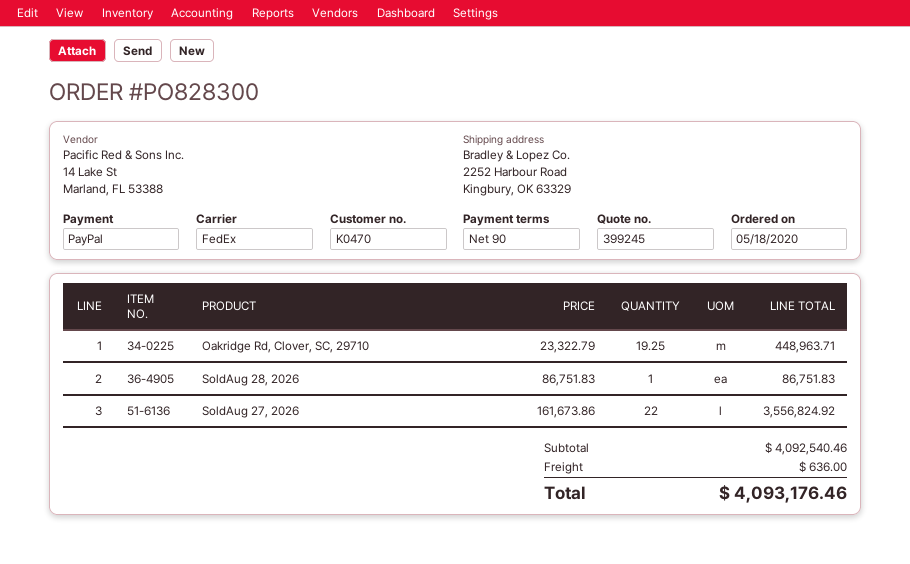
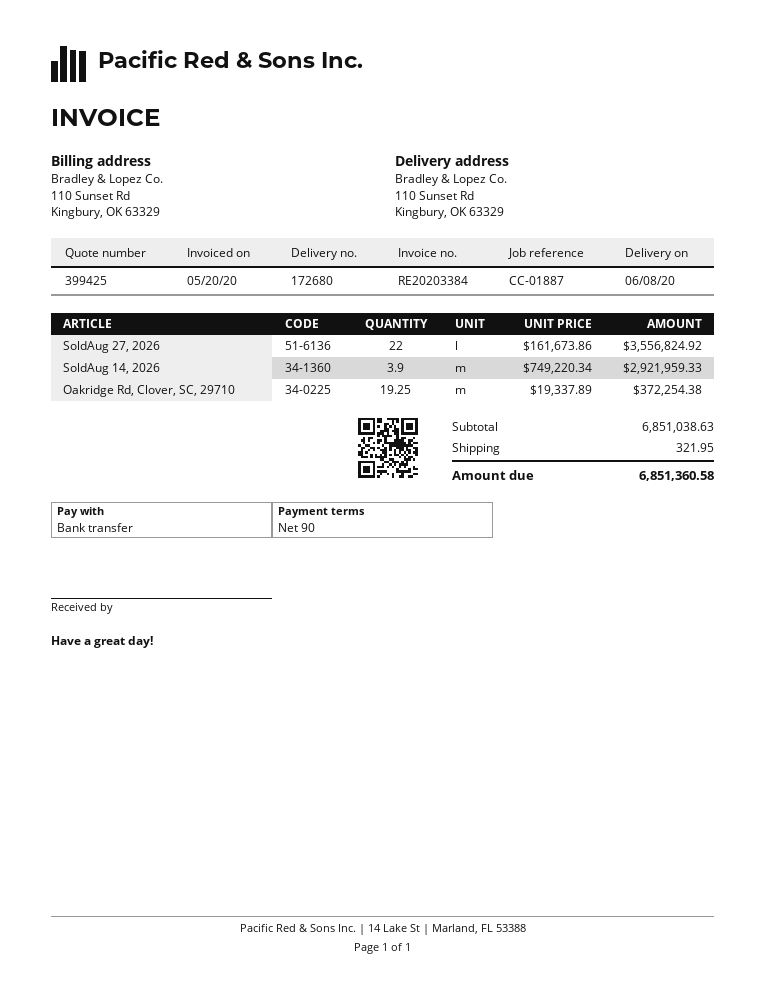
quote number: 399245 -> 399425
payment method: PayPal -> bank transfer
ship to: 2252 Harbour Road, Kingbury, OK 63329 -> 110 Sunset Rd, Kingbury, OK 63329
Oakridge Rd, Clover, SC, 29710: 19.25 x 23322.79 = 448963.71 -> 19.25 x 19337.89 = 372254.38
SoldAug 28, 2026: 1 x 86751.83 = 86751.83 -> none
SoldAug 14, 2026: none -> 3.9 x 749220.34 = 2921959.33
subtotal: 4092540.46 -> 6851038.63
shipping: 636.00 -> 321.95
total: 4093176.46 -> 6851360.58

